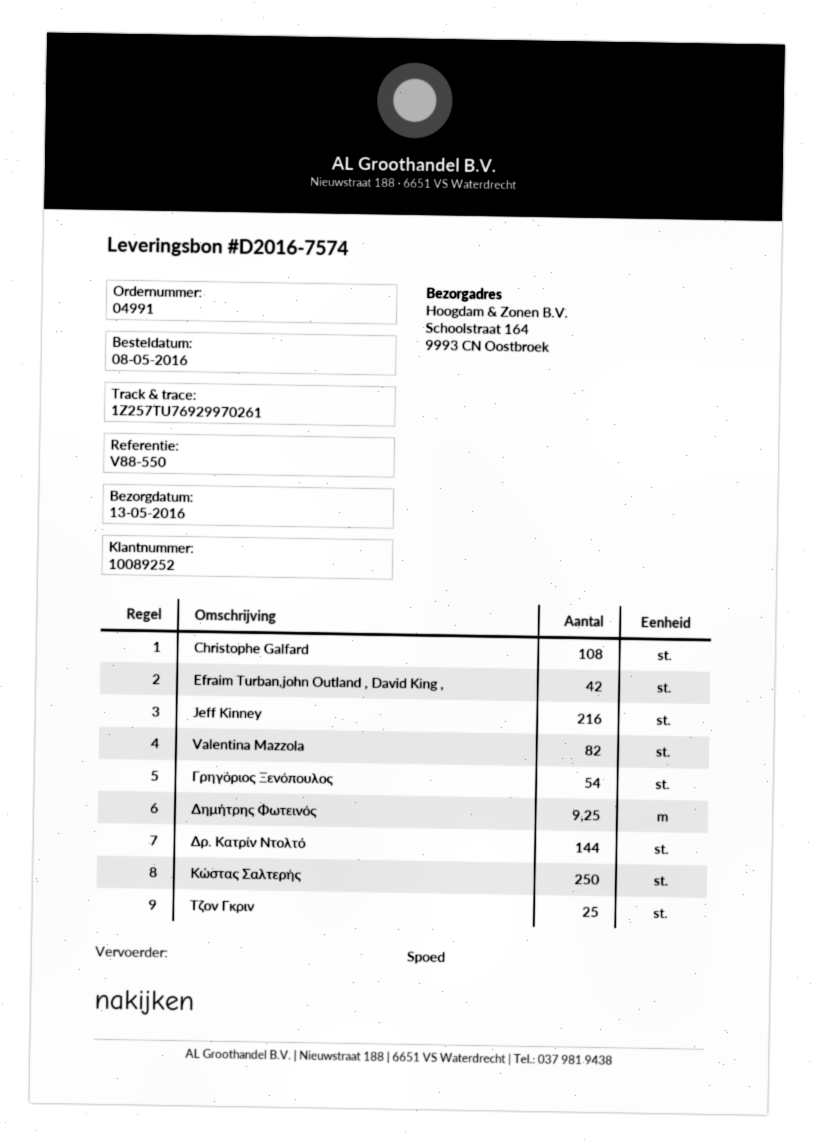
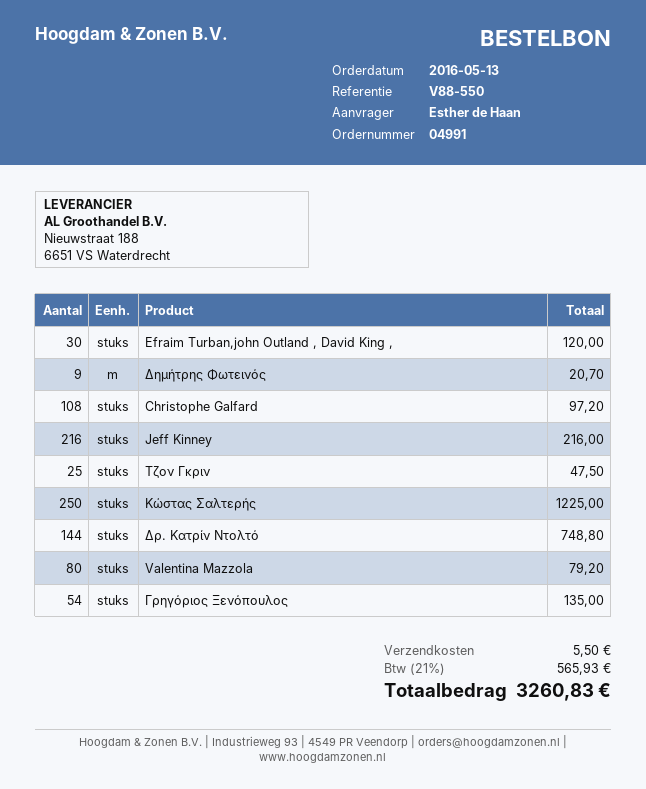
order date: 2016-05-08 -> 2016-05-13
Efraim Turban,john Outland , David King ,: 42 -> 30
Valentina Mazzola: 82 -> 80
Δημήτρης Φωτεινός: 9.25 -> 9

